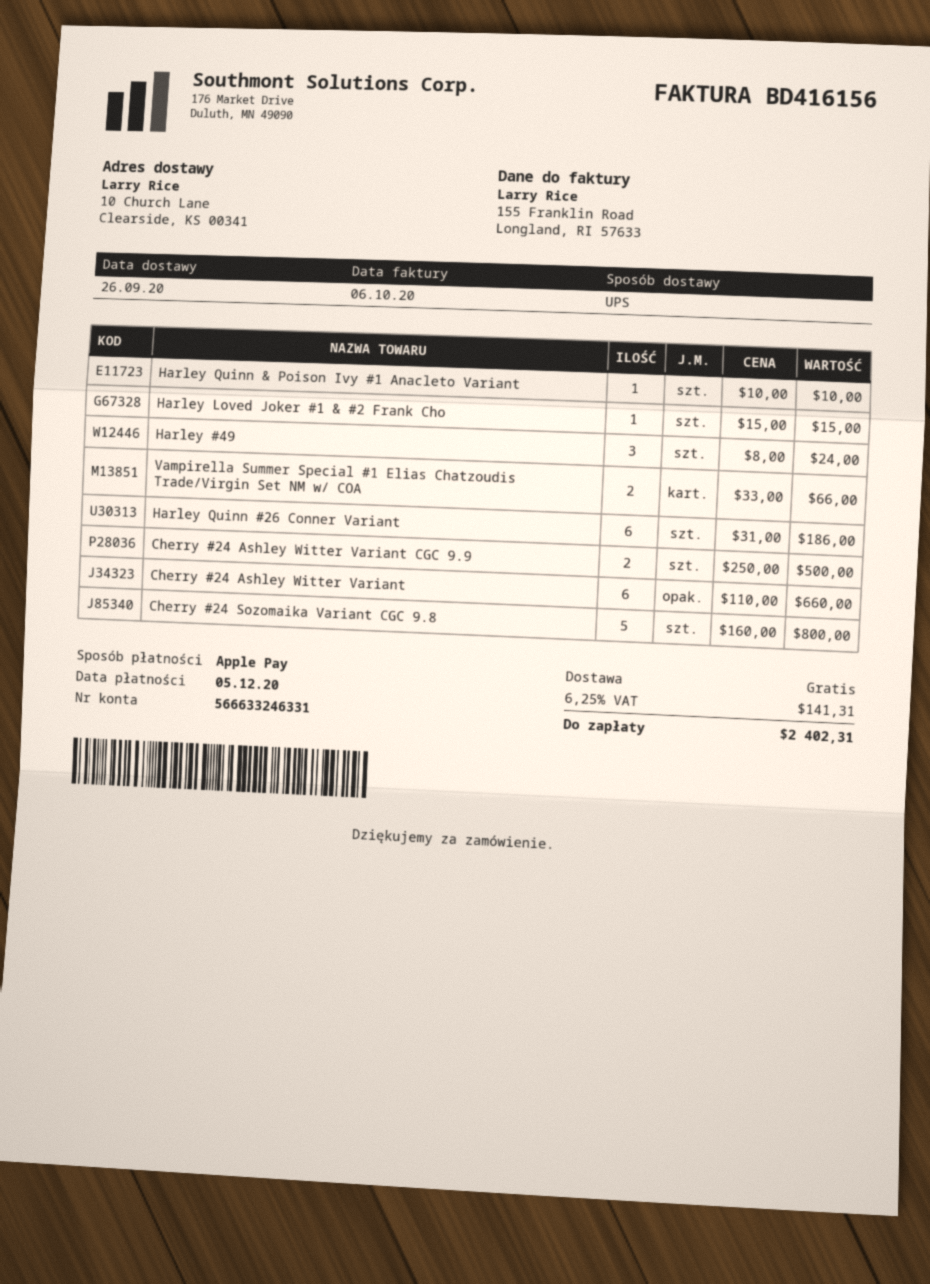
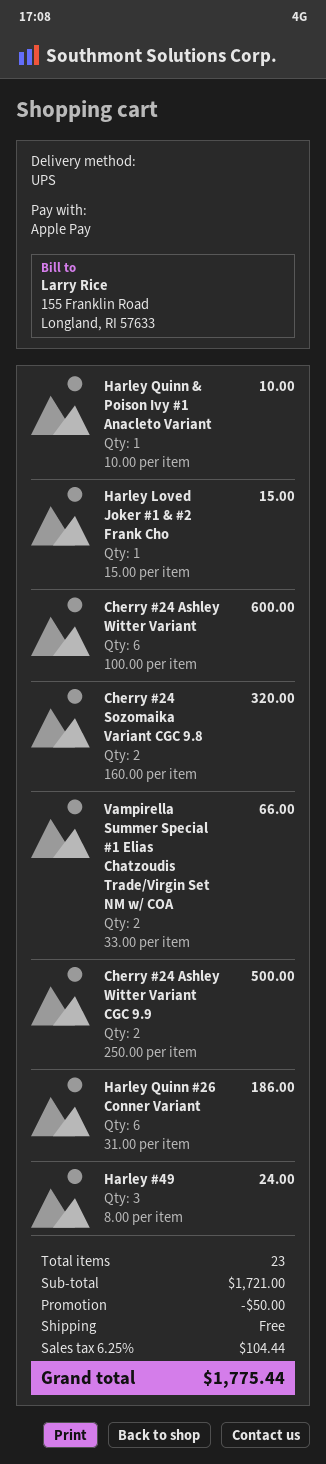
Cherry #24 Ashley Witter Variant: 6 x 110.00 = 660.00 -> 6 x 100.00 = 600.00
Cherry #24 Sozomaika Variant CGC 9.8: 5 x 160.00 = 800.00 -> 2 x 160.00 = 320.00
discount: none -> 50.00
tax: 6.25% = 141.31 -> 6.25% = 104.44
total: 2402.31 -> 1775.44

